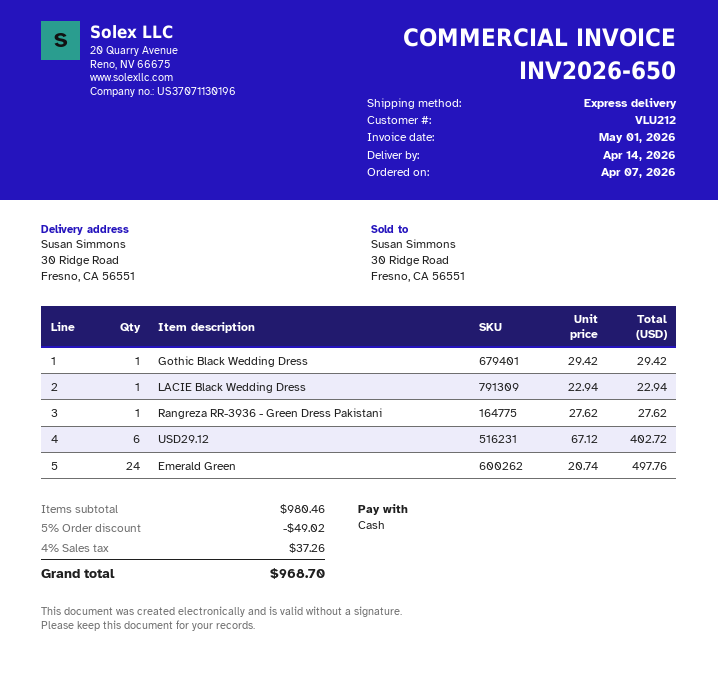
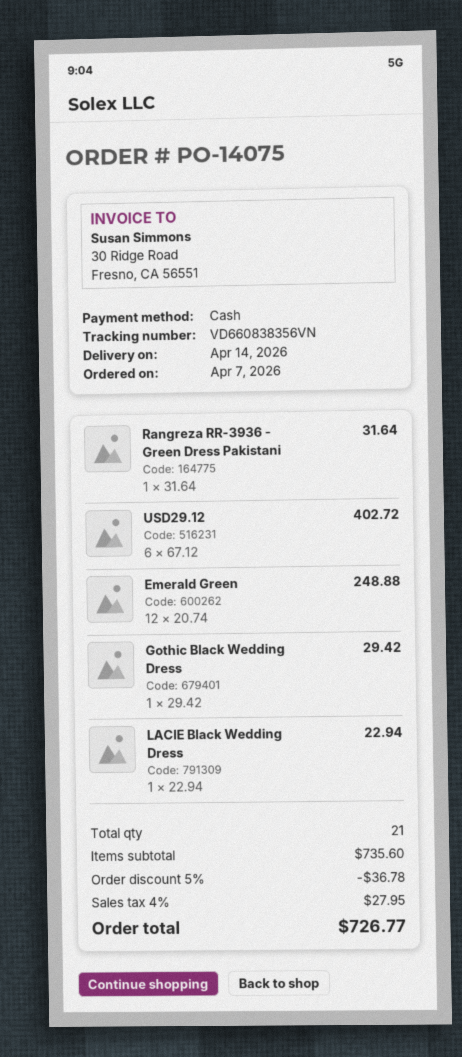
Rangreza RR-3936 - Green Dress Pakistani: 1 x 27.62 = 27.62 -> 1 x 31.64 = 31.64
Emerald Green: 24 x 20.74 = 497.76 -> 12 x 20.74 = 248.88
subtotal: 980.46 -> 735.60
discount: 5% = 49.02 -> 5% = 36.78
tax: 4% = 37.26 -> 4% = 27.95
total: 968.70 -> 726.77

